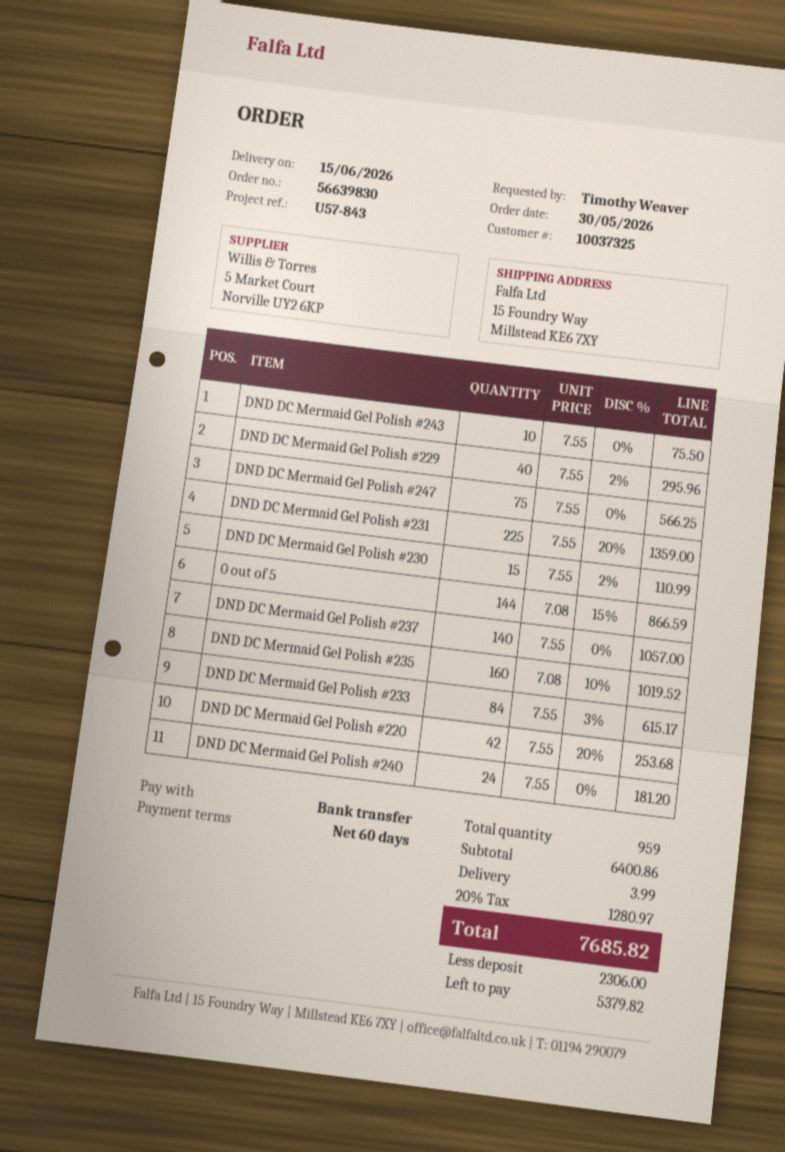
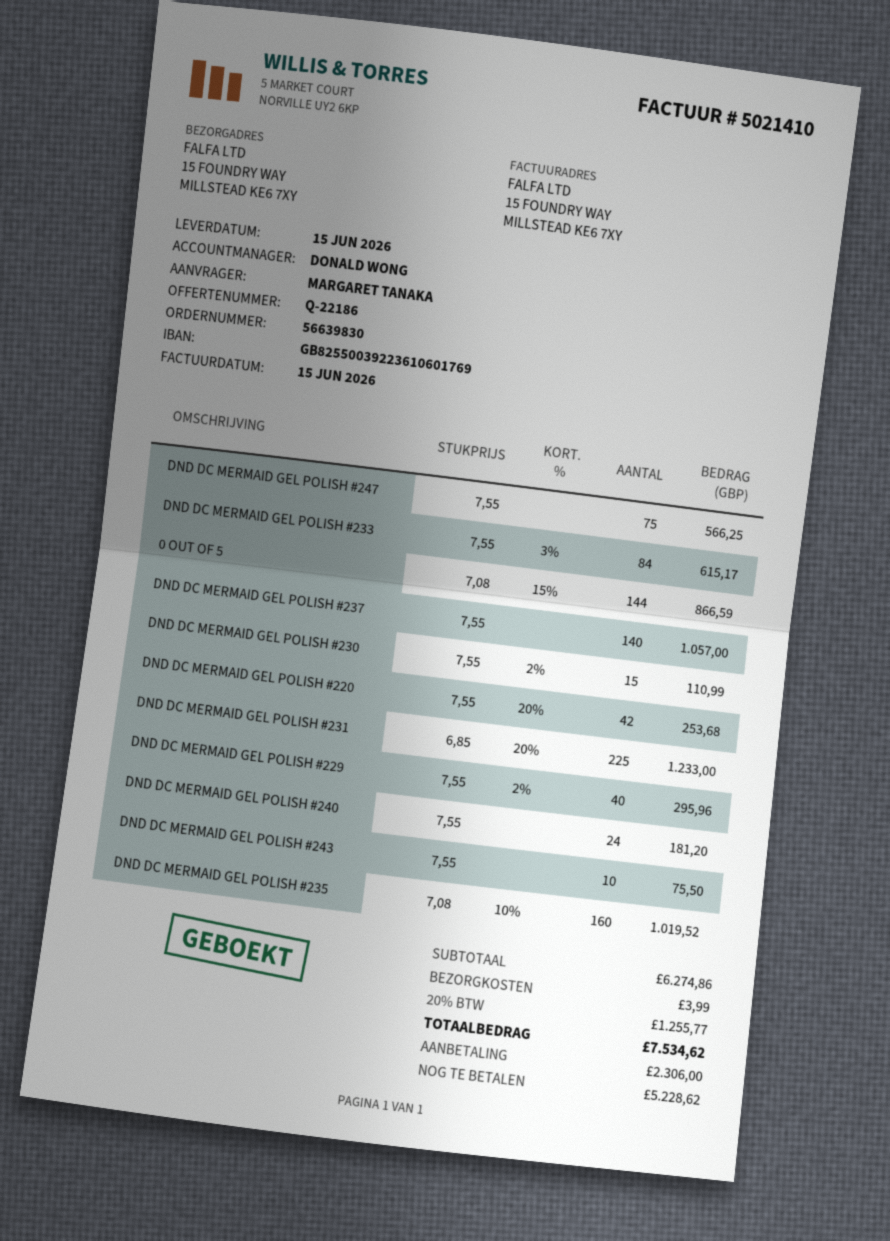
ordered by: Timothy Weaver -> MARGARET TANAKA
DND DC Mermaid Gel Polish #231: 225 x 7.55 - 20% = 1359.00 -> 225 x 6.85 - 20% = 1233.00
subtotal: 6400.86 -> 6274.86
tax: 20% = 1280.97 -> 20% = 1255.77
total: 7685.82 -> 7534.62
balance: 5379.82 -> 5228.62

